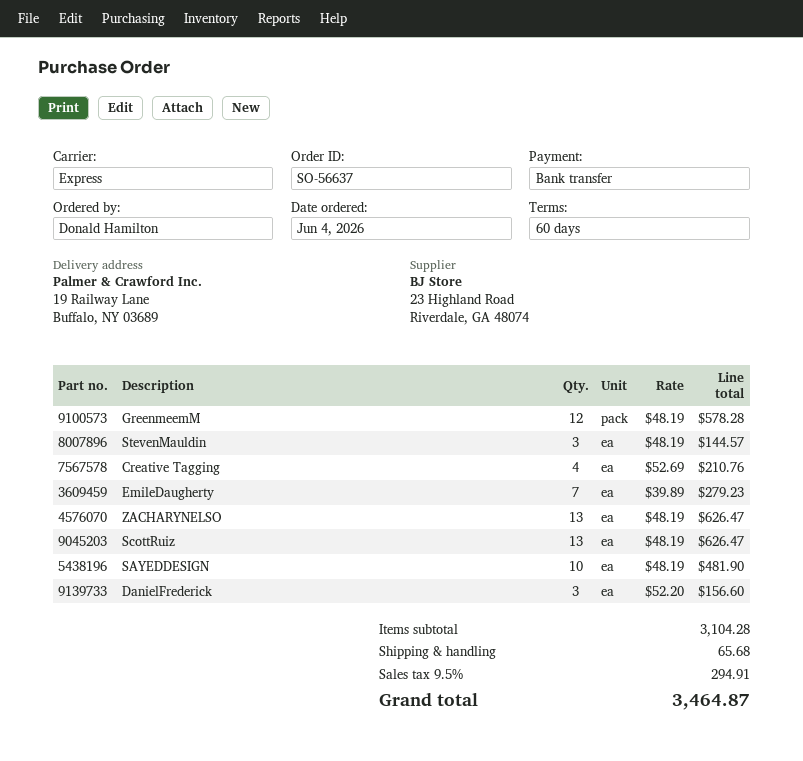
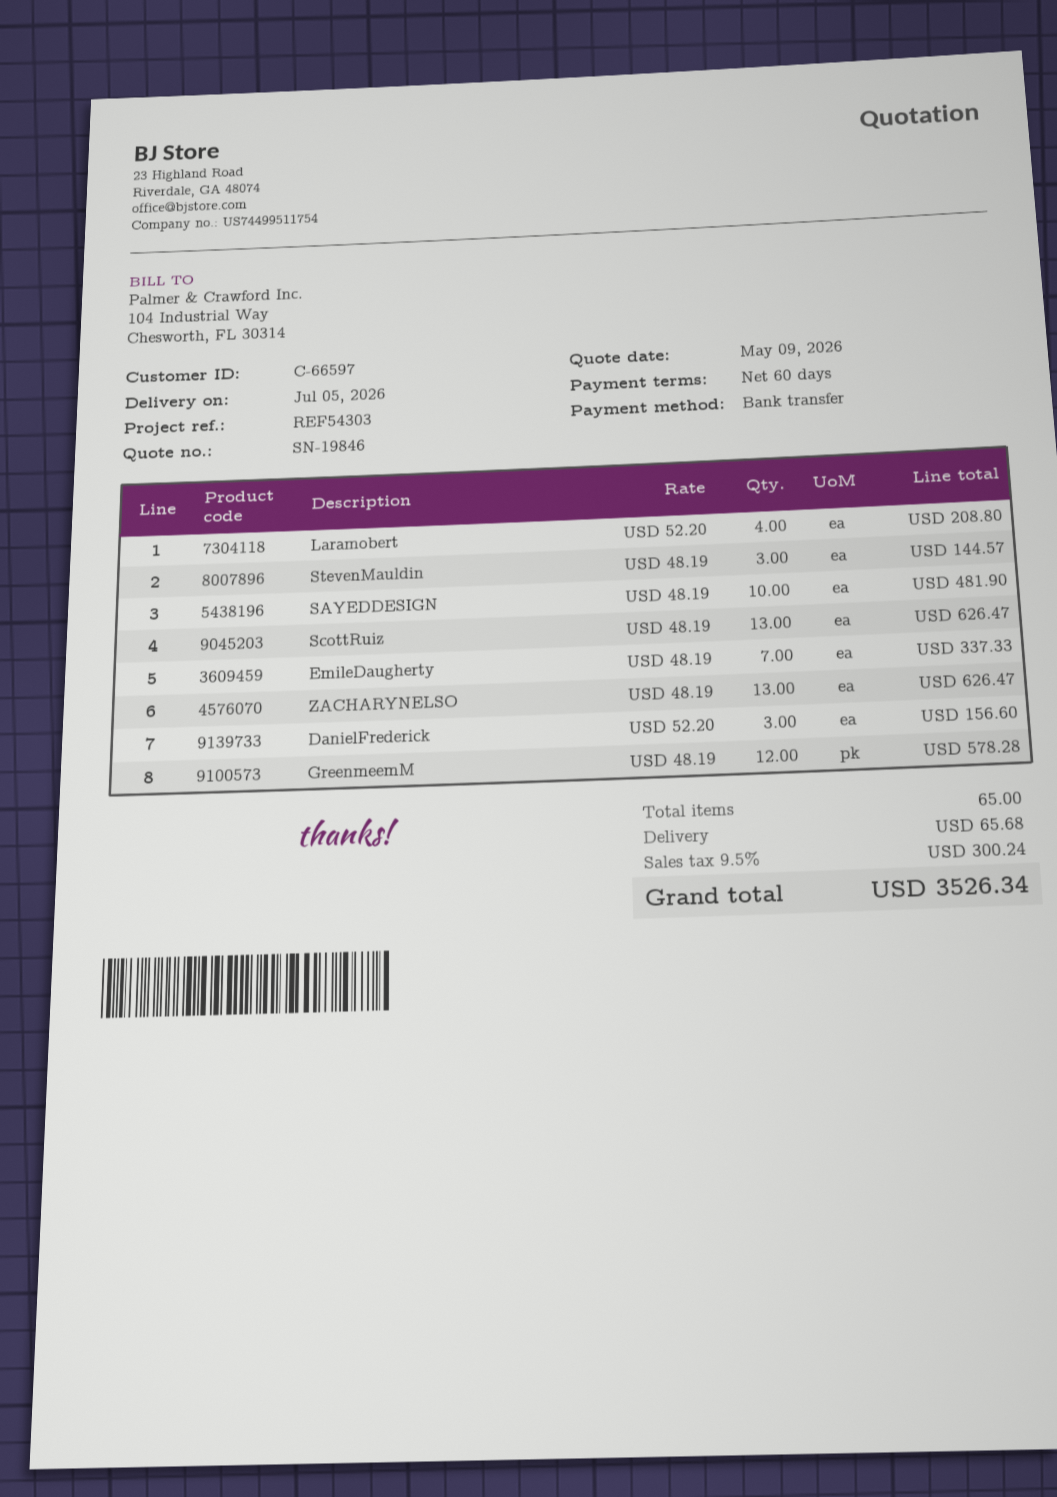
Creative Tagging: 4 x 52.69 = 210.76 -> none
EmileDaugherty: 7 x 39.89 = 279.23 -> 7 x 48.19 = 337.33
Laramobert: none -> 4 x 52.20 = 208.80
tax: 9.5% = 294.91 -> 9.5% = 300.24
total: 3464.87 -> 3526.34

